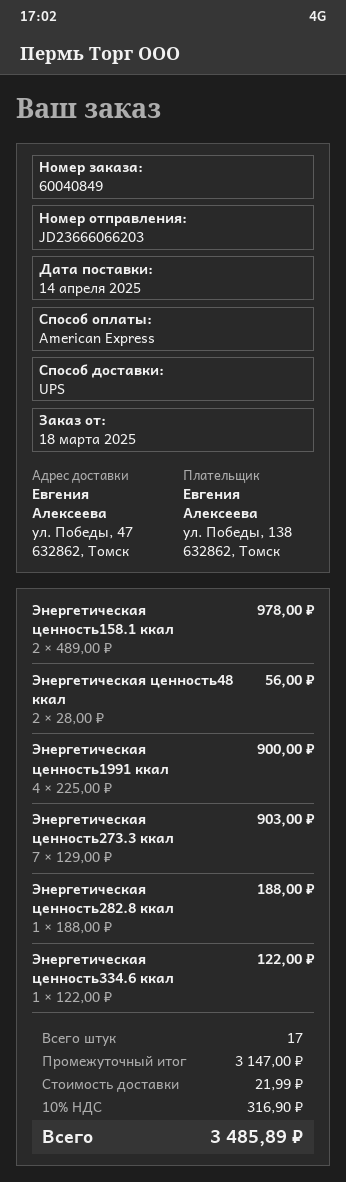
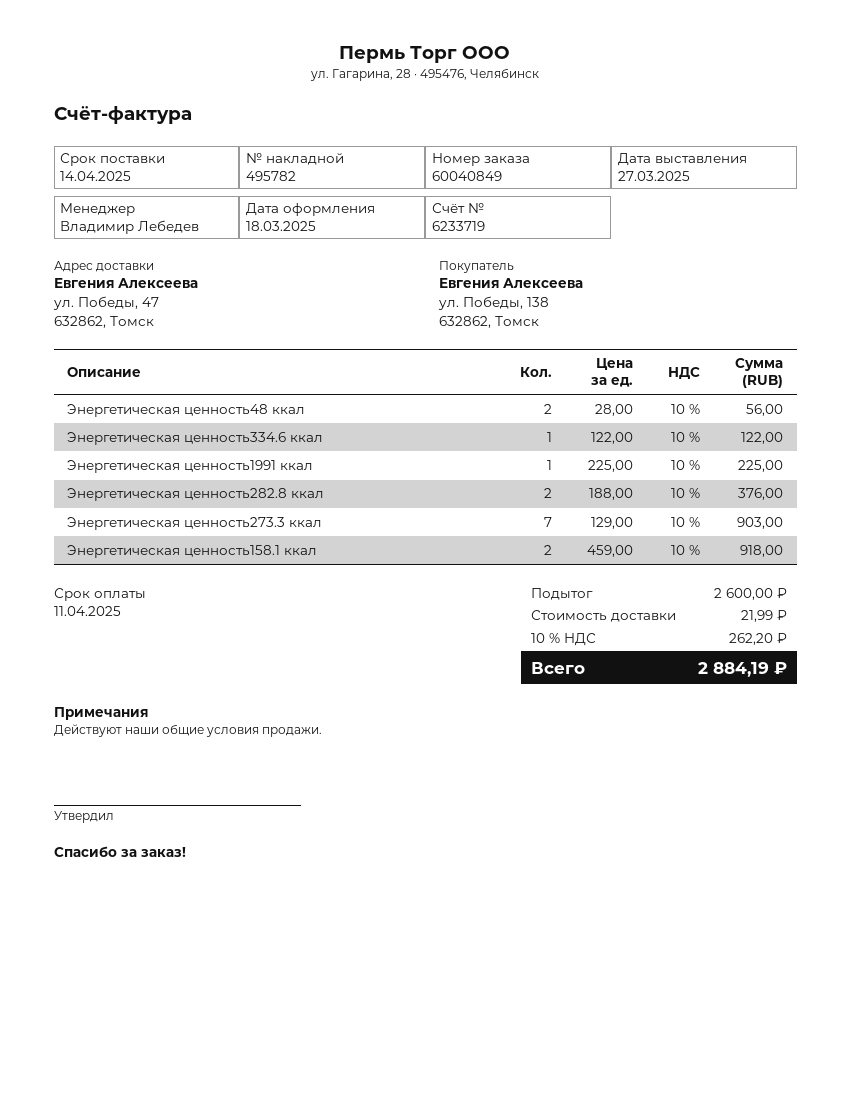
Энергетическая ценность158.1 ккал: 2 x 489.00 = 978.00 -> 2 x 459.00 = 918.00
Энергетическая ценность1991 ккал: 4 x 225.00 = 900.00 -> 1 x 225.00 = 225.00
Энергетическая ценность282.8 ккал: 1 x 188.00 = 188.00 -> 2 x 188.00 = 376.00
subtotal: 3147.00 -> 2600.00
tax: 10% = 316.90 -> 10% = 262.20
total: 3485.89 -> 2884.19

